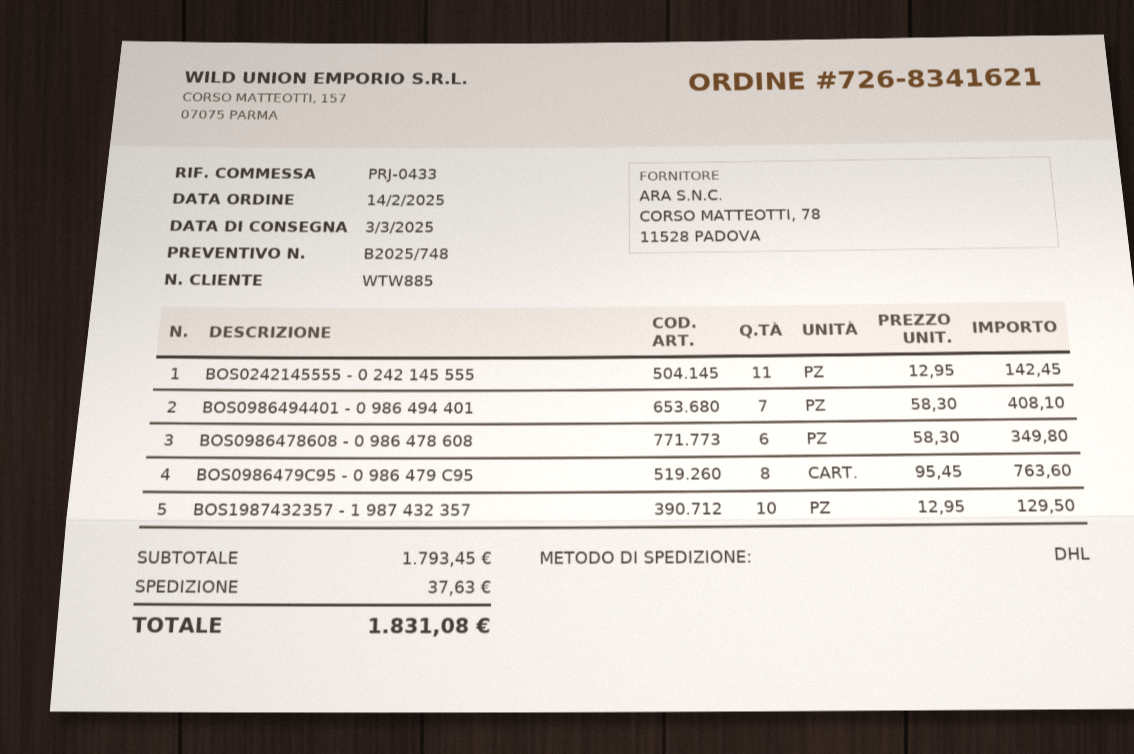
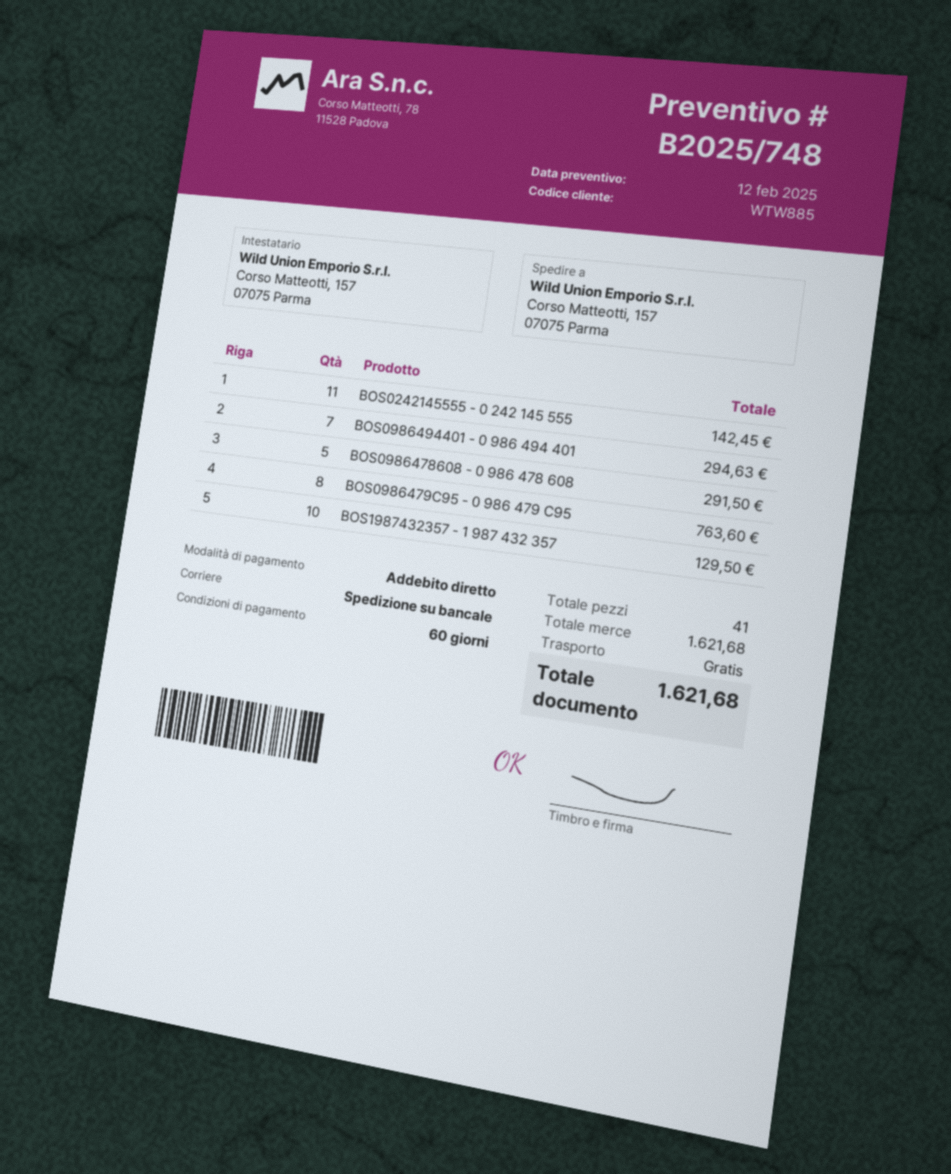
shipping method: DHL -> pallet freight
BOS0986494401 - 0 986 494 401: 7 for 408.10 -> 7 for 294.63
BOS0986478608 - 0 986 478 608: 6 for 349.80 -> 5 for 291.50
subtotal: 1793.45 -> 1621.68
shipping: 37.63 -> 0.00
total: 1831.08 -> 1621.68

